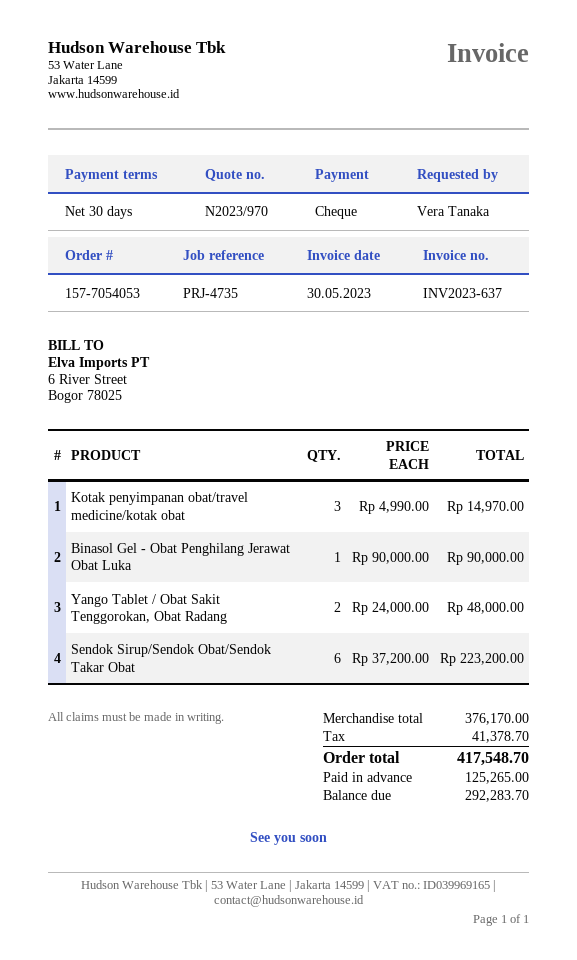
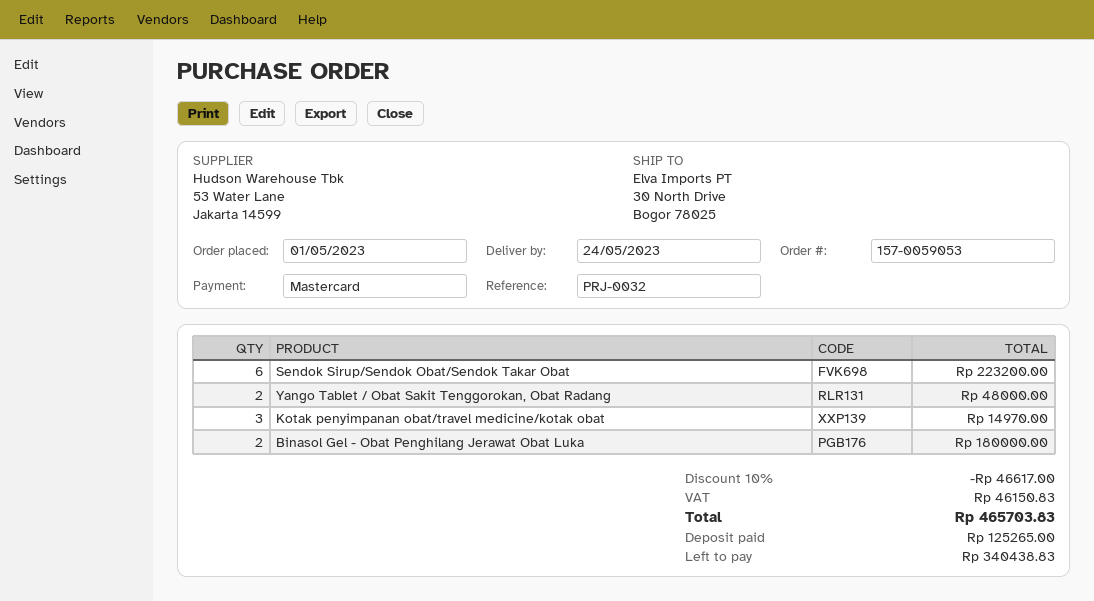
order number: 157-7054053 -> 157-0059053
reference: PRJ-4735 -> PRJ-0032
payment method: cheque -> Mastercard
Binasol Gel - Obat Penghilang Jerawat Obat Luka: 1 for 90000.00 -> 2 for 180000.00
discount: none -> 10% = 46617.00
tax: 41378.70 -> 46150.83
total: 417548.70 -> 465703.83
balance: 292283.70 -> 340438.83

